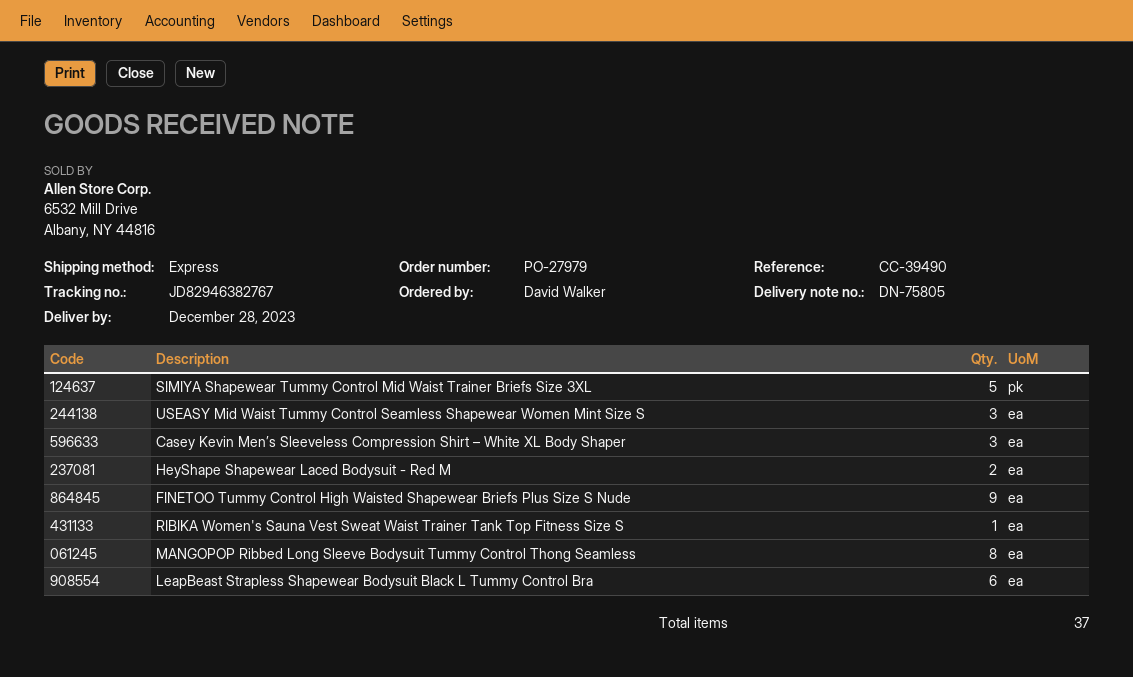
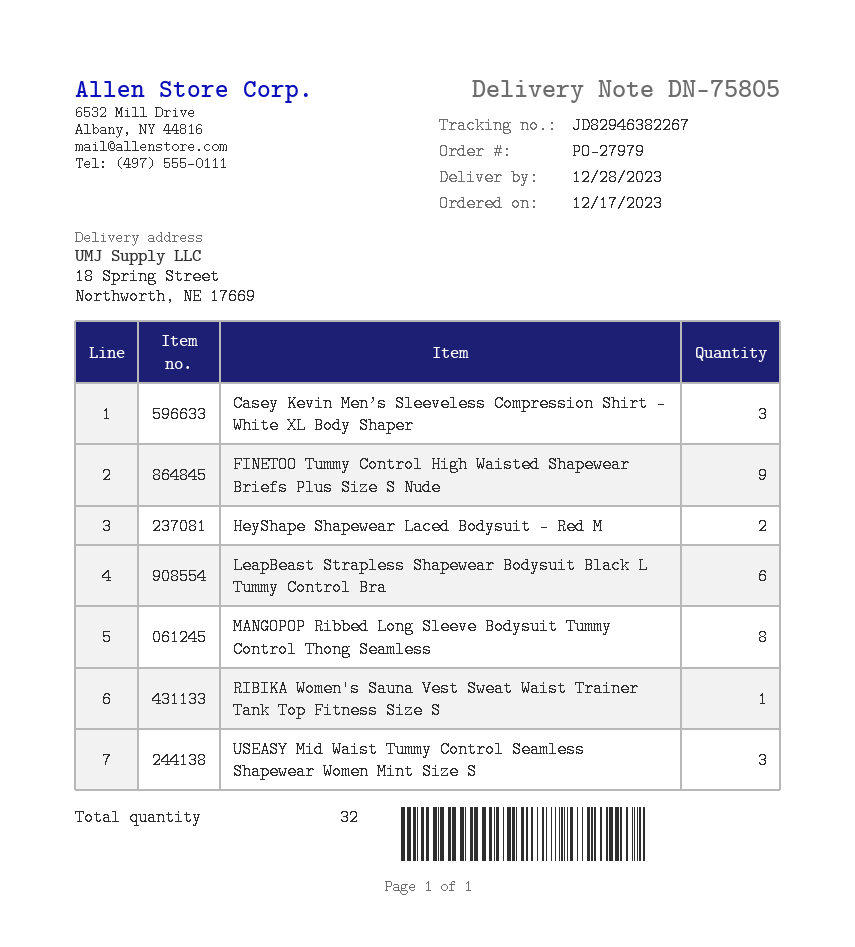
tracking number: JD82946382767 -> JD82946382267
SIMIYA Shapewear Tummy Control Mid Waist Trainer Briefs Size 3XL: 5 -> none
total quantity: 37 -> 32

